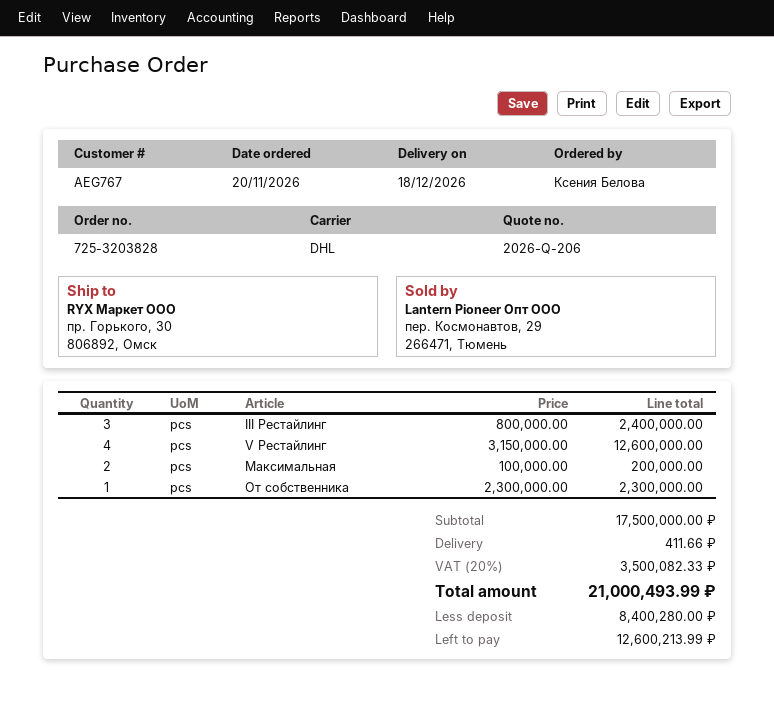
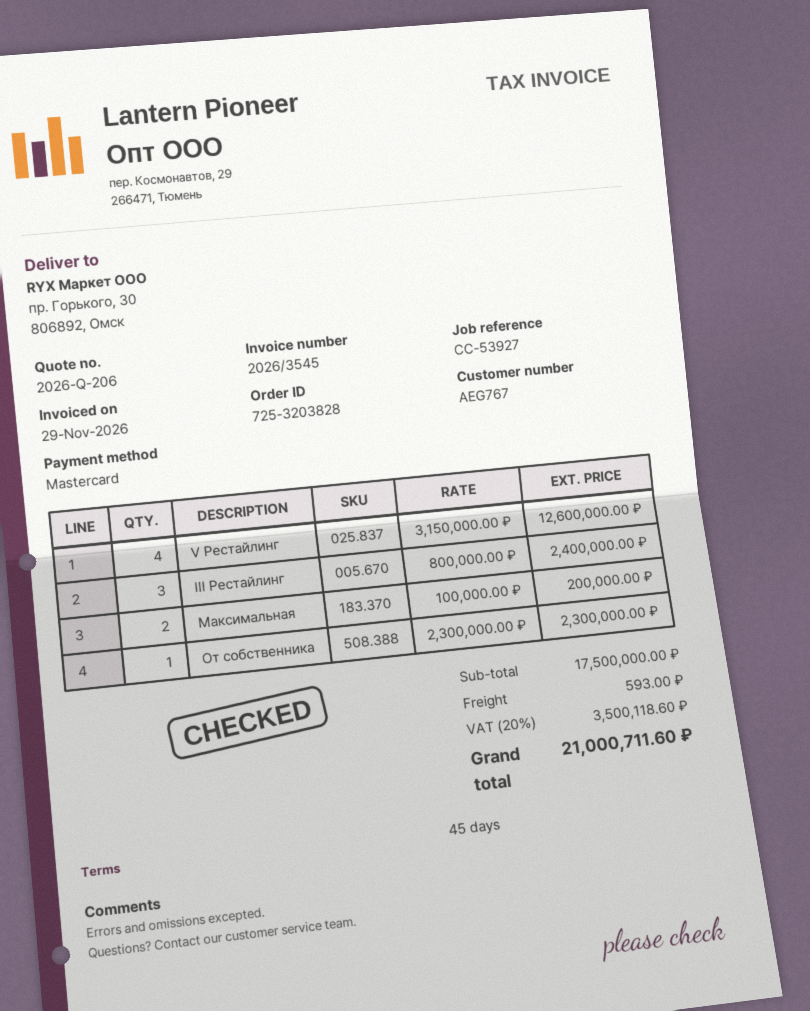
shipping: 411.66 -> 593.00
tax: 20% = 3500082.33 -> 20% = 3500118.60
total: 21000493.99 -> 21000711.60

